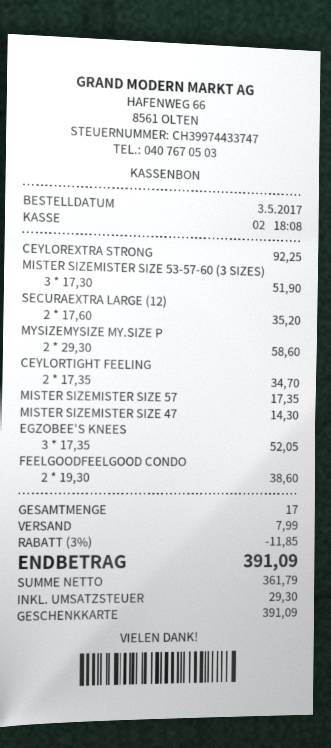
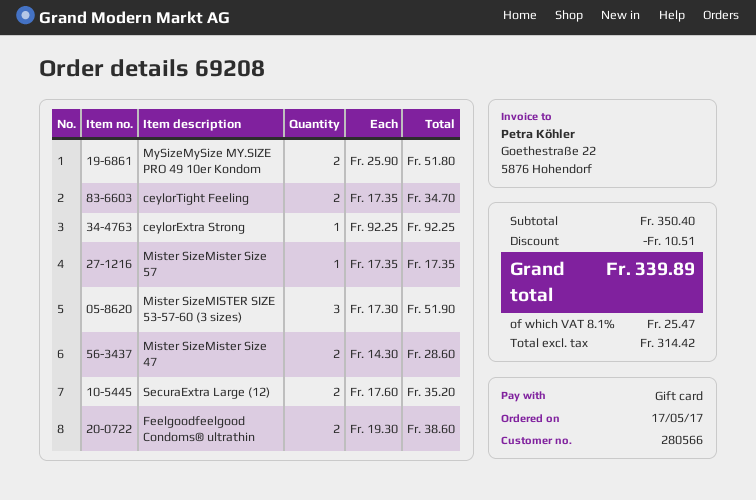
order date: 2017-05-03 -> 2017-05-17
MYSIZEMYSIZE MY.SIZE P: 2 x 29.30 = 58.60 -> 2 x 25.90 = 51.80
MISTER SIZEMISTER SIZE 47: 1 x 14.30 = 14.30 -> 2 x 14.30 = 28.60
EGZOBEE'S KNEES: 3 x 17.35 = 52.05 -> none
discount: 11.85 -> 10.51
shipping: 7.99 -> none
net: 361.79 -> 314.42
tax: 29.30 -> 25.47
total: 391.09 -> 339.89

